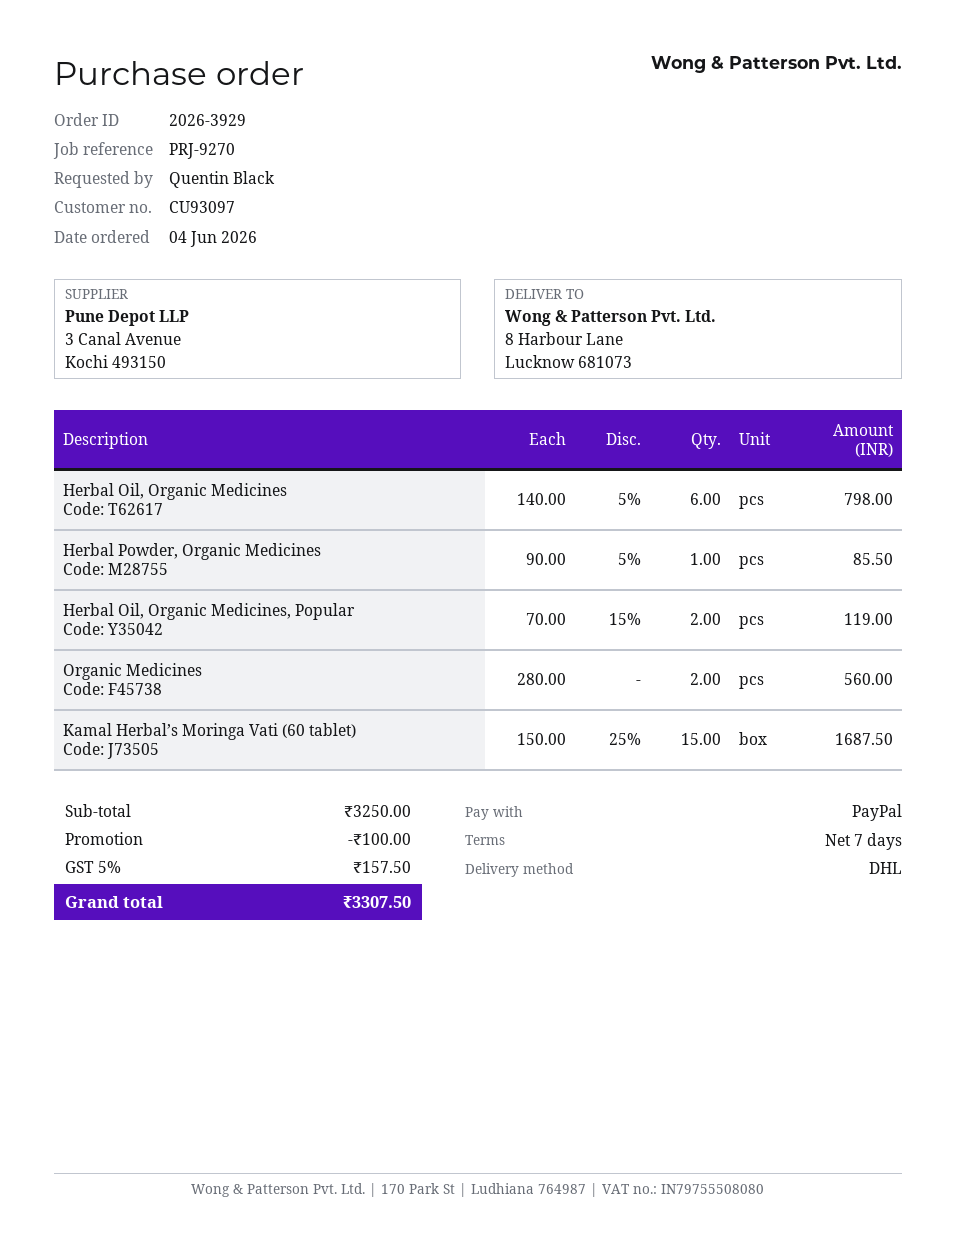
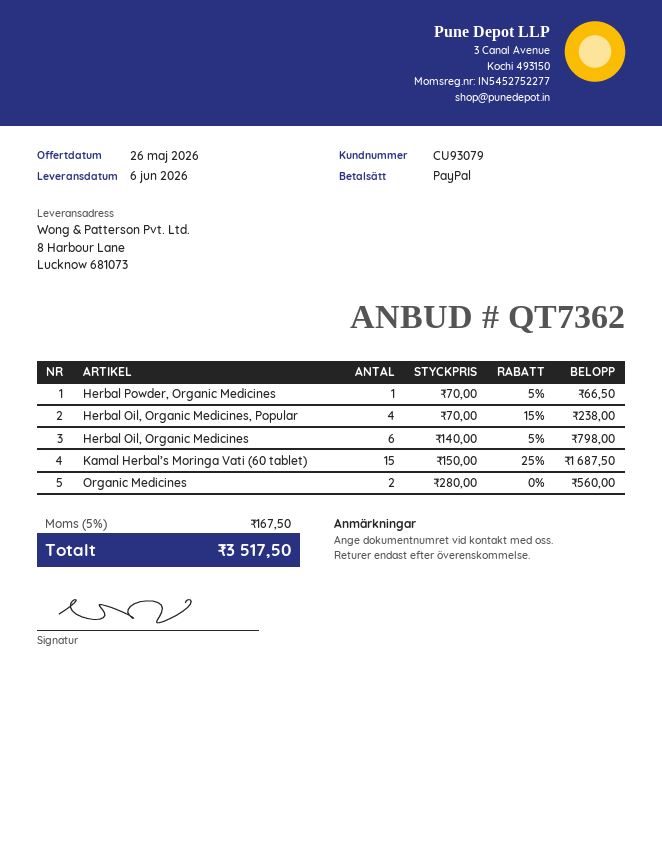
customer number: CU93097 -> CU93079
Herbal Powder, Organic Medicines: 1 x 90.00 - 5% = 85.50 -> 1 x 70.00 - 5% = 66.50
Herbal Oil, Organic Medicines, Popular: 2 x 70.00 - 15% = 119.00 -> 4 x 70.00 - 15% = 238.00
discount: 100.00 -> none
tax: 5% = 157.50 -> 5% = 167.50
total: 3307.50 -> 3517.50

